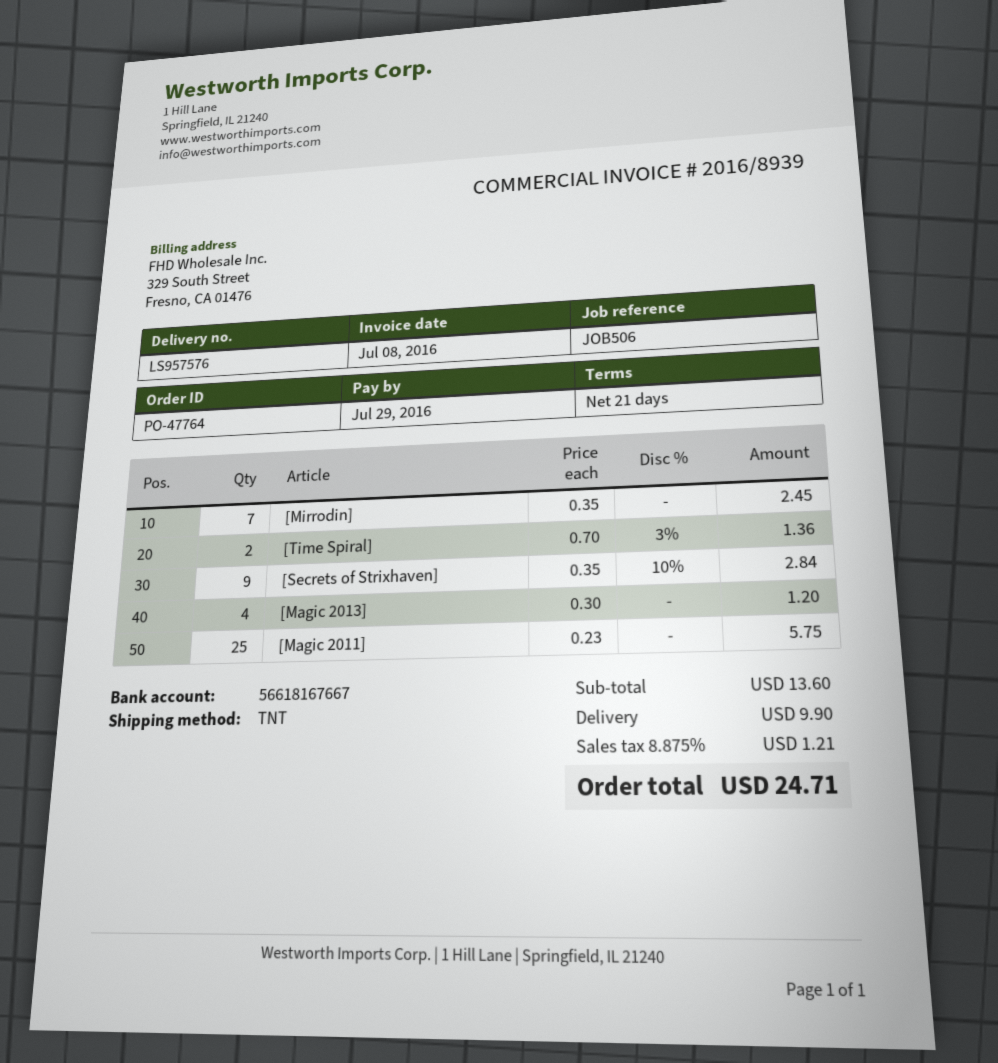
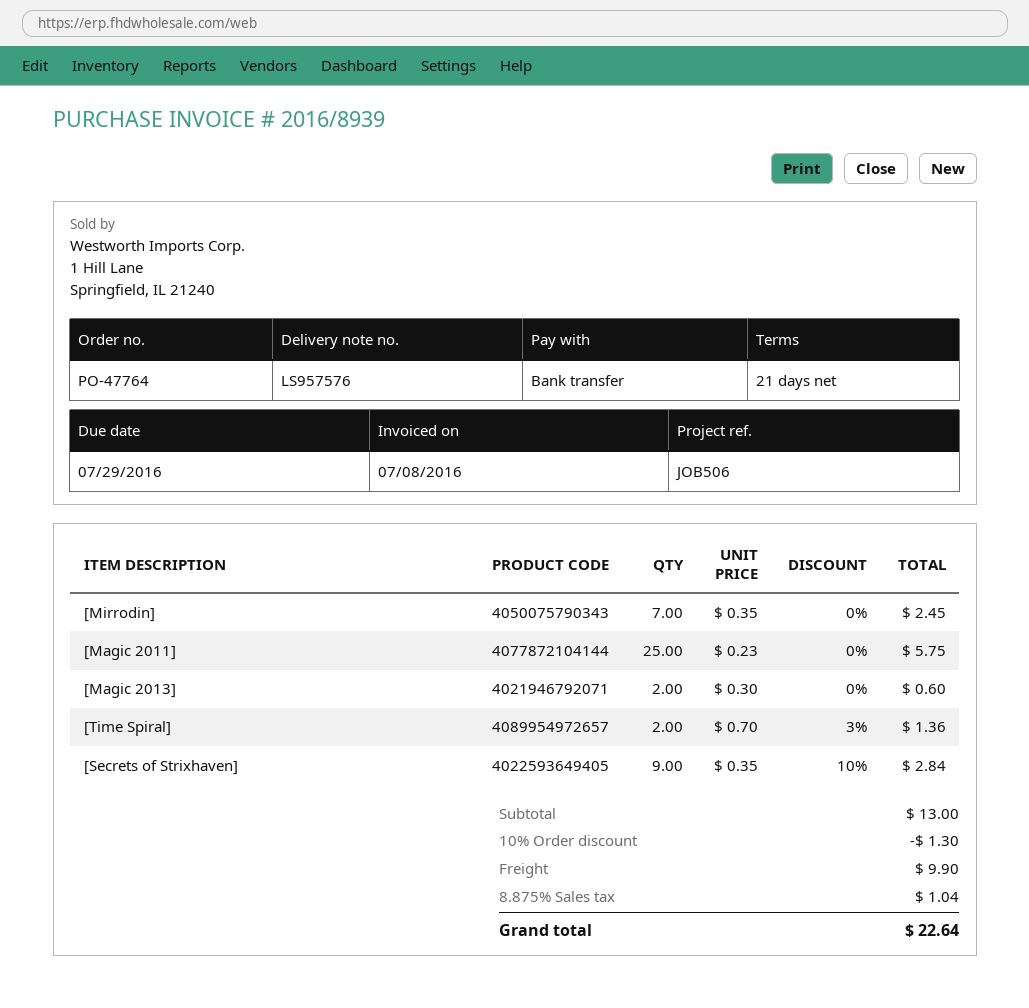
[Magic 2013]: 4 x 0.30 = 1.20 -> 2 x 0.30 = 0.60
subtotal: 13.60 -> 13.00
discount: none -> 10% = 1.30
tax: 8.875% = 1.21 -> 8.875% = 1.04
total: 24.71 -> 22.64

